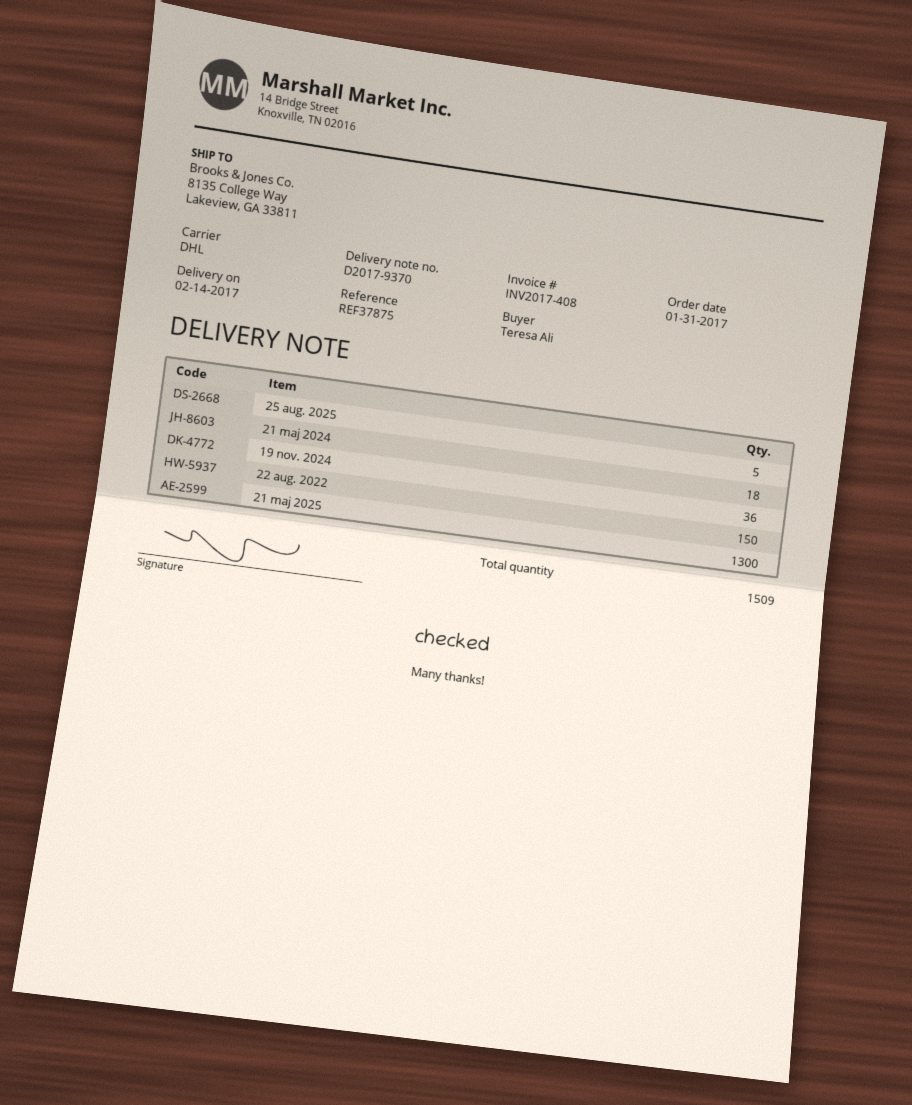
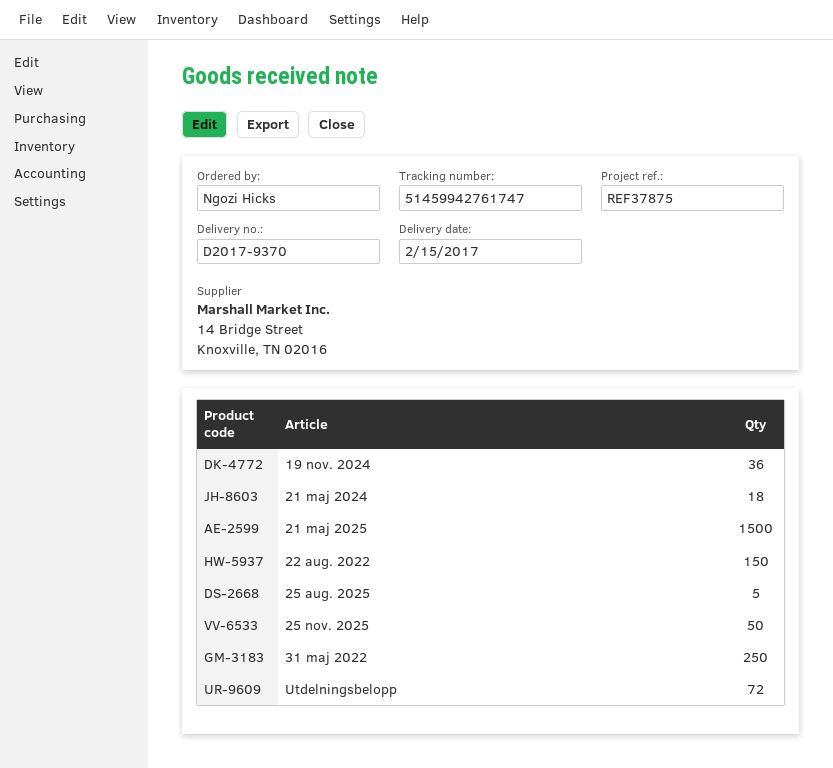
delivery date: 2017-02-14 -> 2017-02-15
ordered by: Teresa Ali -> Ngozi Hicks
21 maj 2025: 1300 -> 1500
25 nov. 2025: none -> 50
31 maj 2022: none -> 250
Utdelningsbelopp: none -> 72

